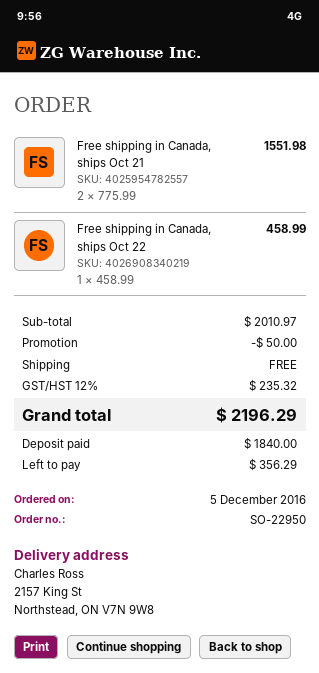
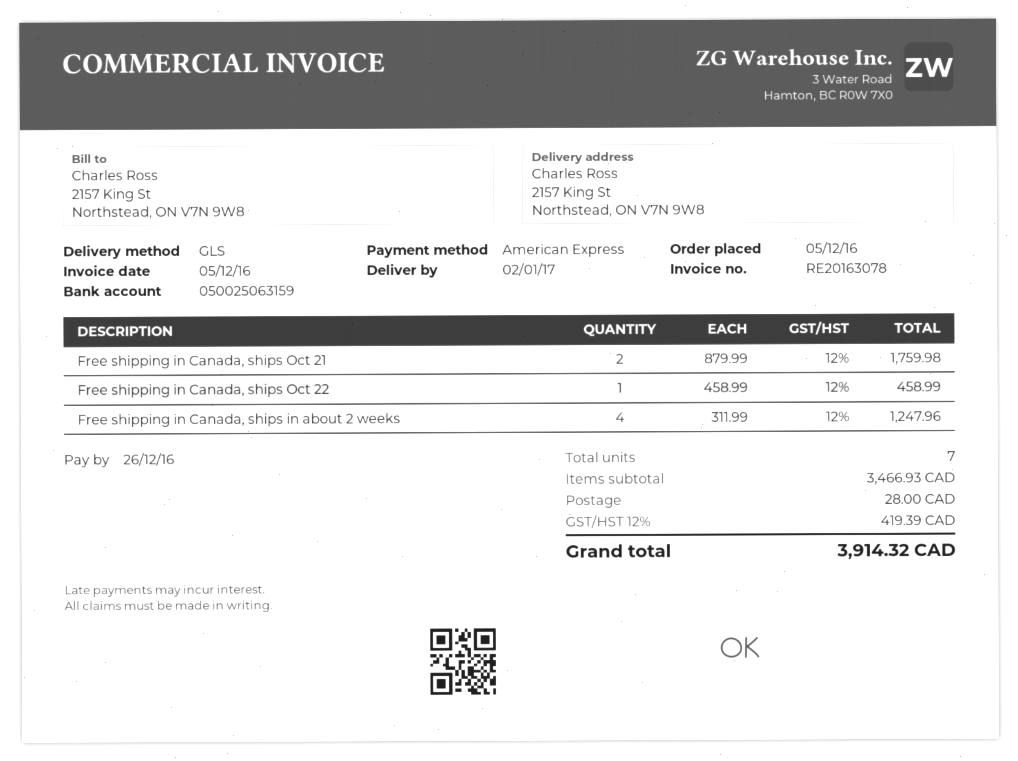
Free shipping in Canada, ships Oct 21: 2 x 775.99 = 1551.98 -> 2 x 879.99 = 1759.98
Free shipping in Canada, ships in about 2 weeks: none -> 4 x 311.99 = 1247.96
subtotal: 2010.97 -> 3466.93
discount: 50.00 -> none
shipping: 0.00 -> 28.00
tax: 12% = 235.32 -> 12% = 419.39
total: 2196.29 -> 3914.32

